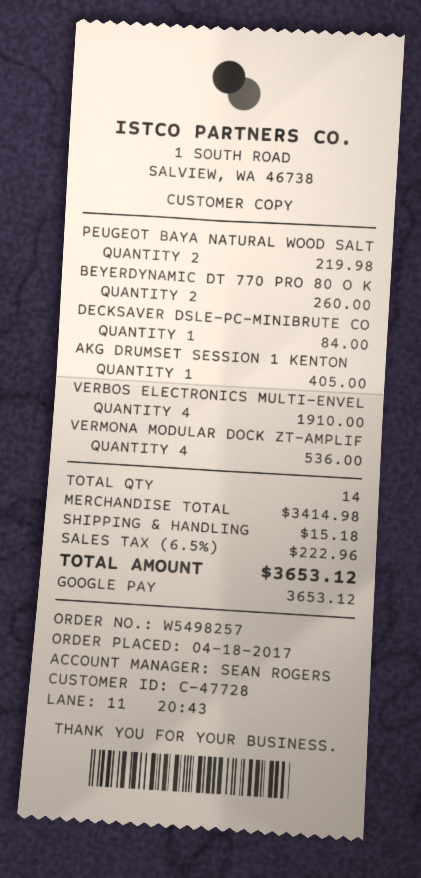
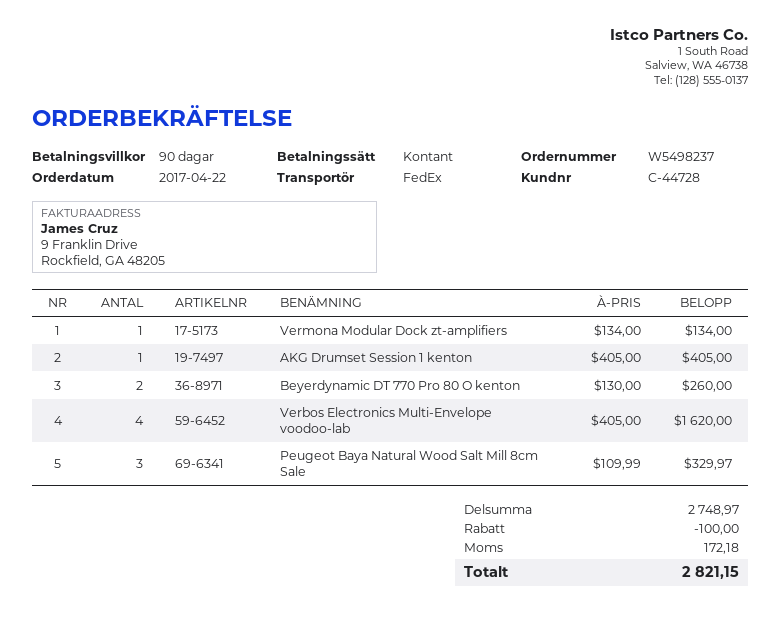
order number: W5498257 -> W5498237
order date: 2017-04-18 -> 2017-04-22
customer number: C-47728 -> C-44728
payment method: Google Pay -> cash
PEUGEOT BAYA NATURAL WOOD SALT: 2 for 219.98 -> 3 for 329.97
DECKSAVER DSLE-PC-MINIBRUTE CO: 1 for 84.00 -> none
VERBOS ELECTRONICS MULTI-ENVEL: 4 for 1910.00 -> 4 for 1620.00
VERMONA MODULAR DOCK ZT-AMPLIF: 4 for 536.00 -> 1 for 134.00
subtotal: 3414.98 -> 2748.97
discount: none -> 100.00
shipping: 15.18 -> none
tax: 222.96 -> 172.18
total: 3653.12 -> 2821.15

